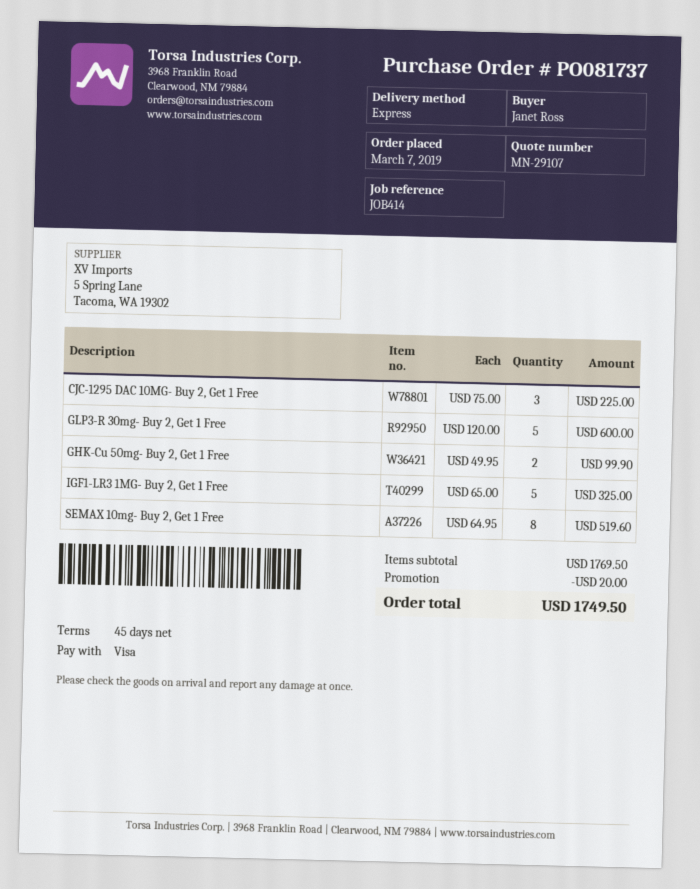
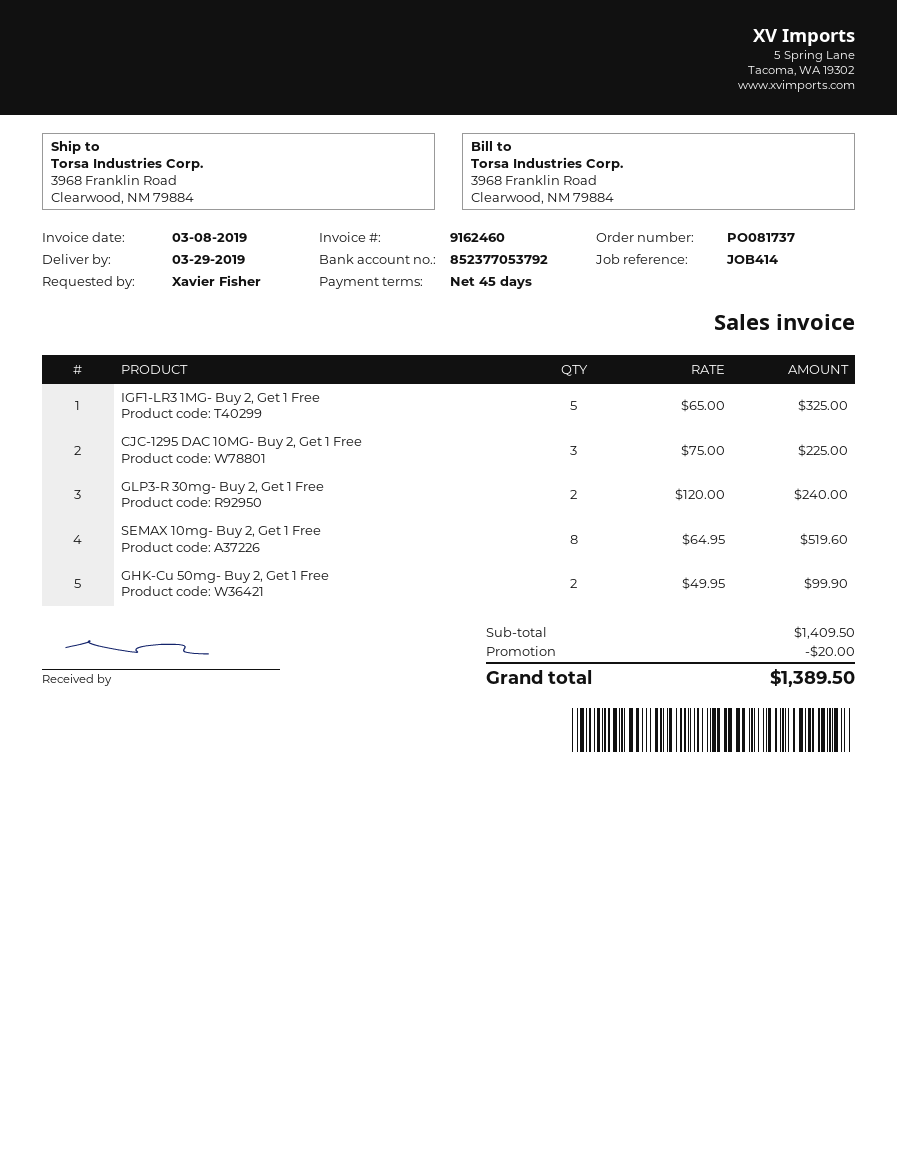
ordered by: Janet Ross -> Xavier Fisher
GLP3-R 30mg- Buy 2, Get 1 Free: 5 x 120.00 = 600.00 -> 2 x 120.00 = 240.00
subtotal: 1769.50 -> 1409.50
total: 1749.50 -> 1389.50

